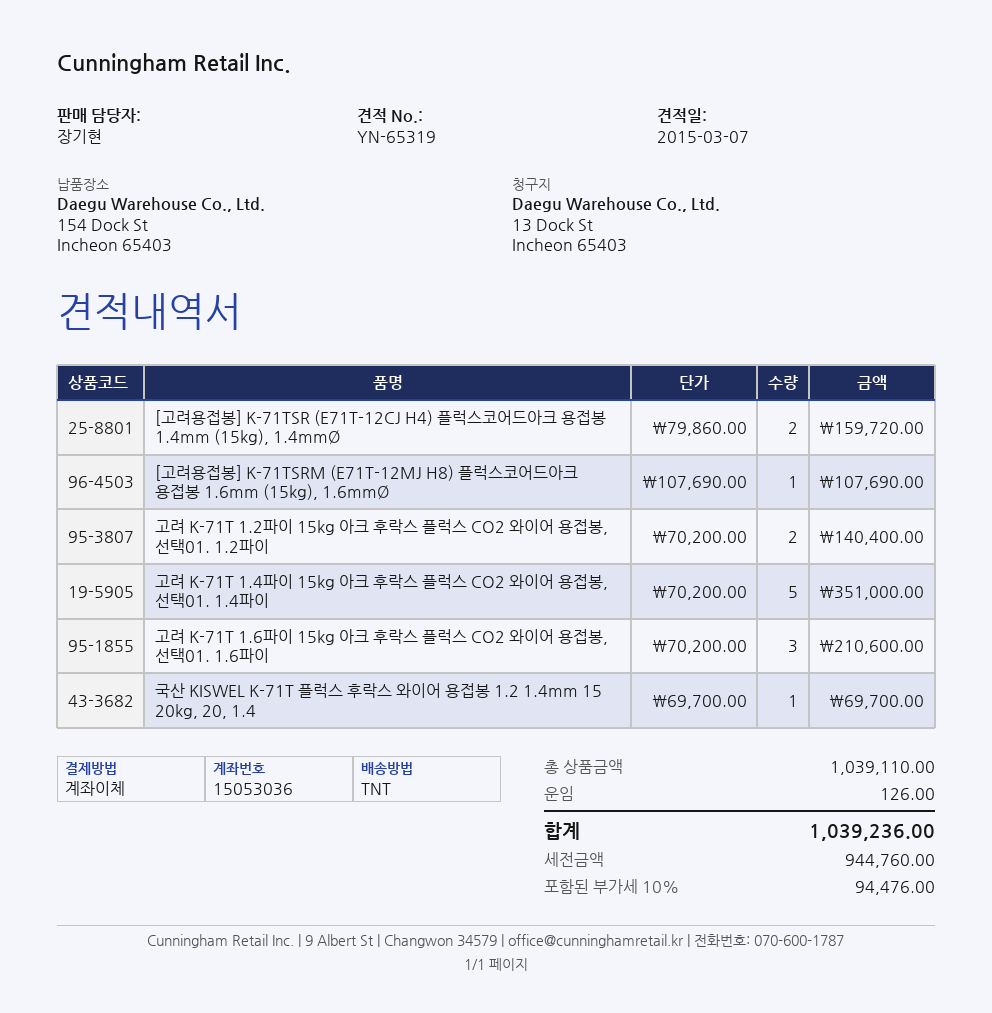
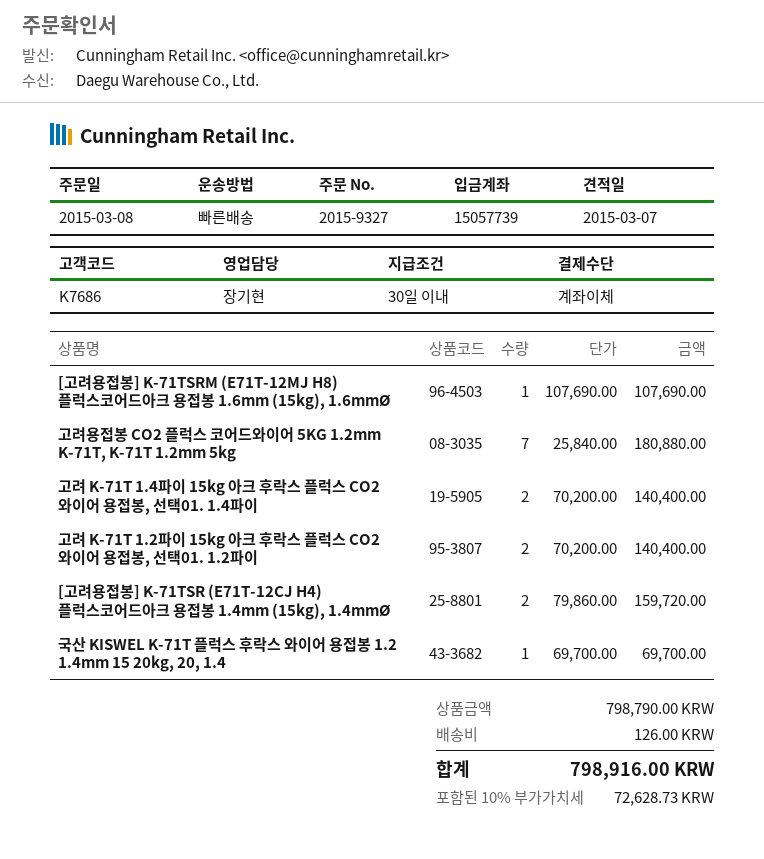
bank account: 15053036 -> 15057739
shipping method: TNT -> express
고려 K-71T 1.4파이 15kg 아크 후락스 플럭스 CO2 와이어 용접봉, 선택01. 1.4파이: 5 x 70200.00 = 351000.00 -> 2 x 70200.00 = 140400.00
고려 K-71T 1.6파이 15kg 아크 후락스 플럭스 CO2 와이어 용접봉, 선택01. 1.6파이: 3 x 70200.00 = 210600.00 -> none
고려용접봉 CO2 플럭스 코어드와이어 5KG 1.2mm K-71T, K-71T 1.2mm 5kg: none -> 7 x 25840.00 = 180880.00
subtotal: 1039110.00 -> 798790.00
tax: 10% = 94476.00 -> 10% = 72628.73
total: 1039236.00 -> 798916.00

